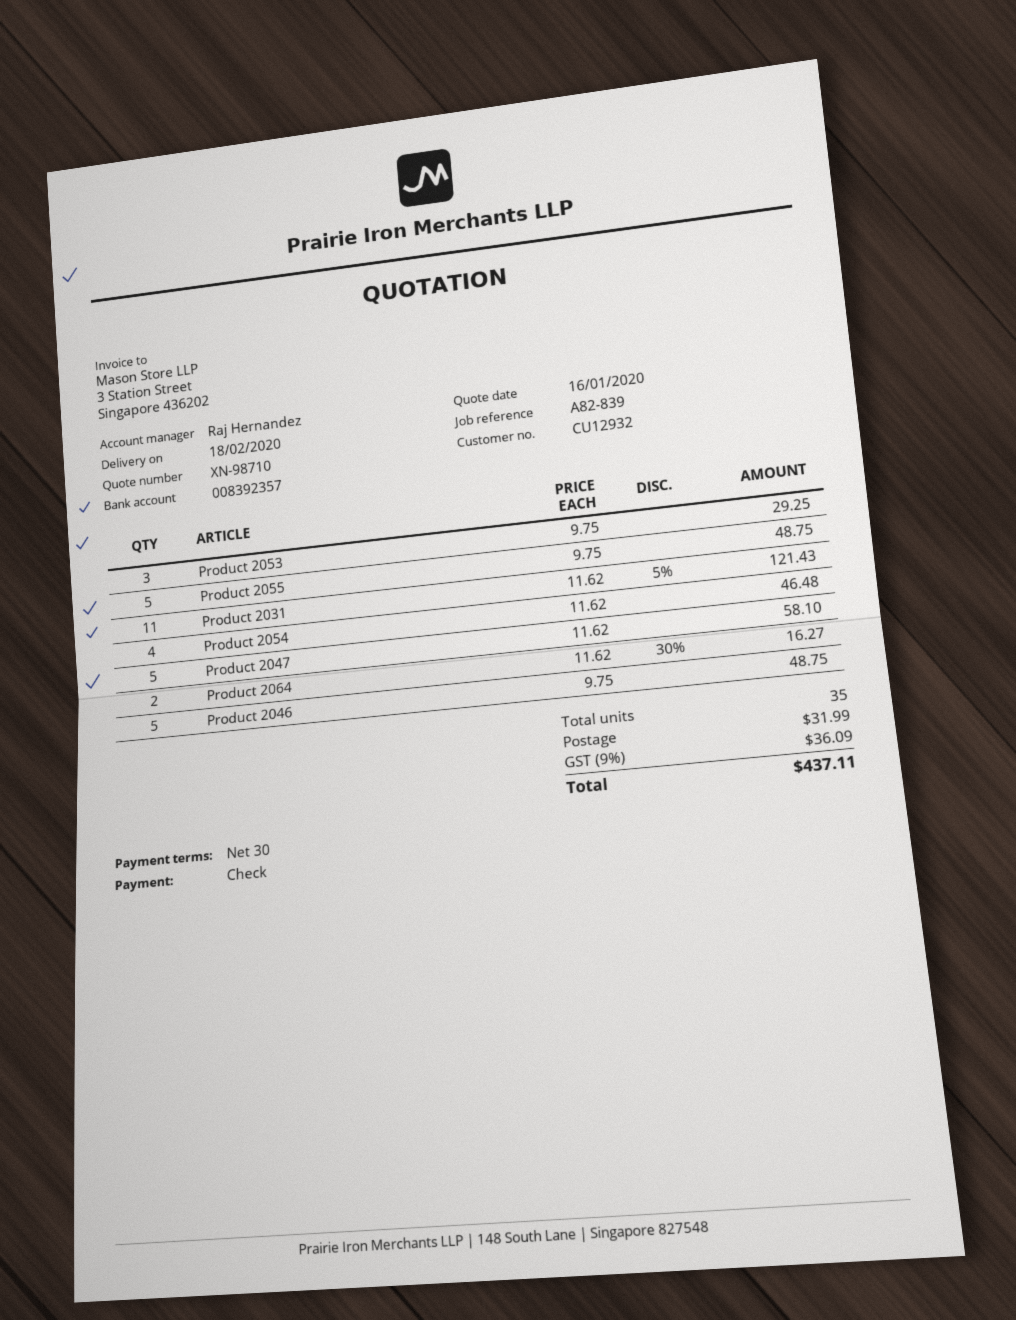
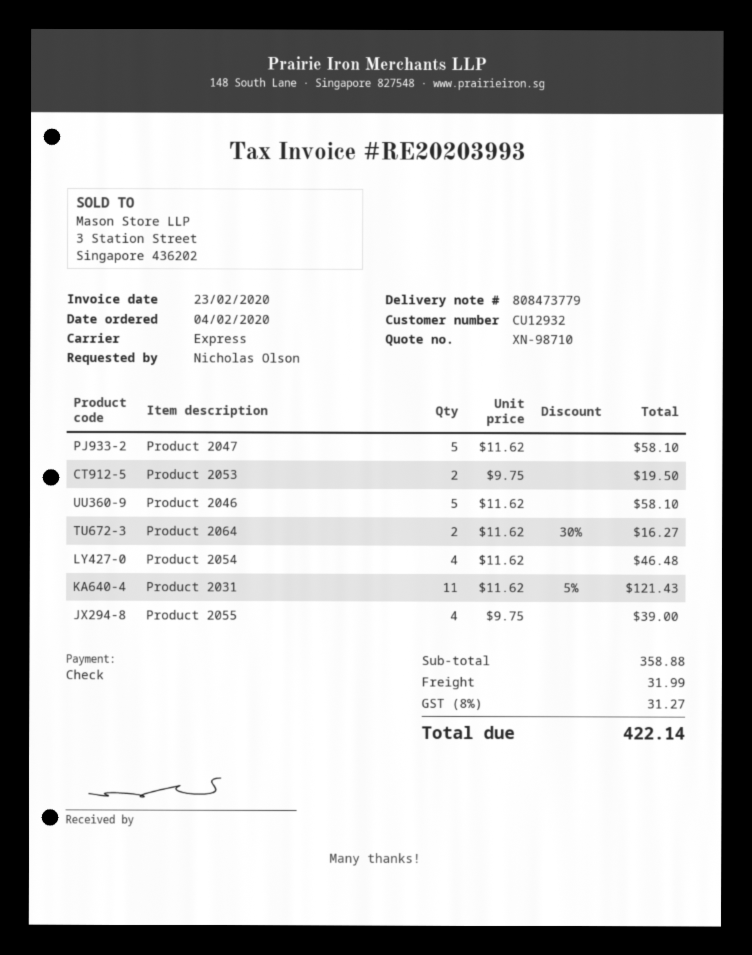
Product 2053: 3 x 9.75 = 29.25 -> 2 x 9.75 = 19.50
Product 2055: 5 x 9.75 = 48.75 -> 4 x 9.75 = 39.00
Product 2046: 5 x 9.75 = 48.75 -> 5 x 11.62 = 58.10
tax: 9% = 36.09 -> 8% = 31.27
total: 437.11 -> 422.14

